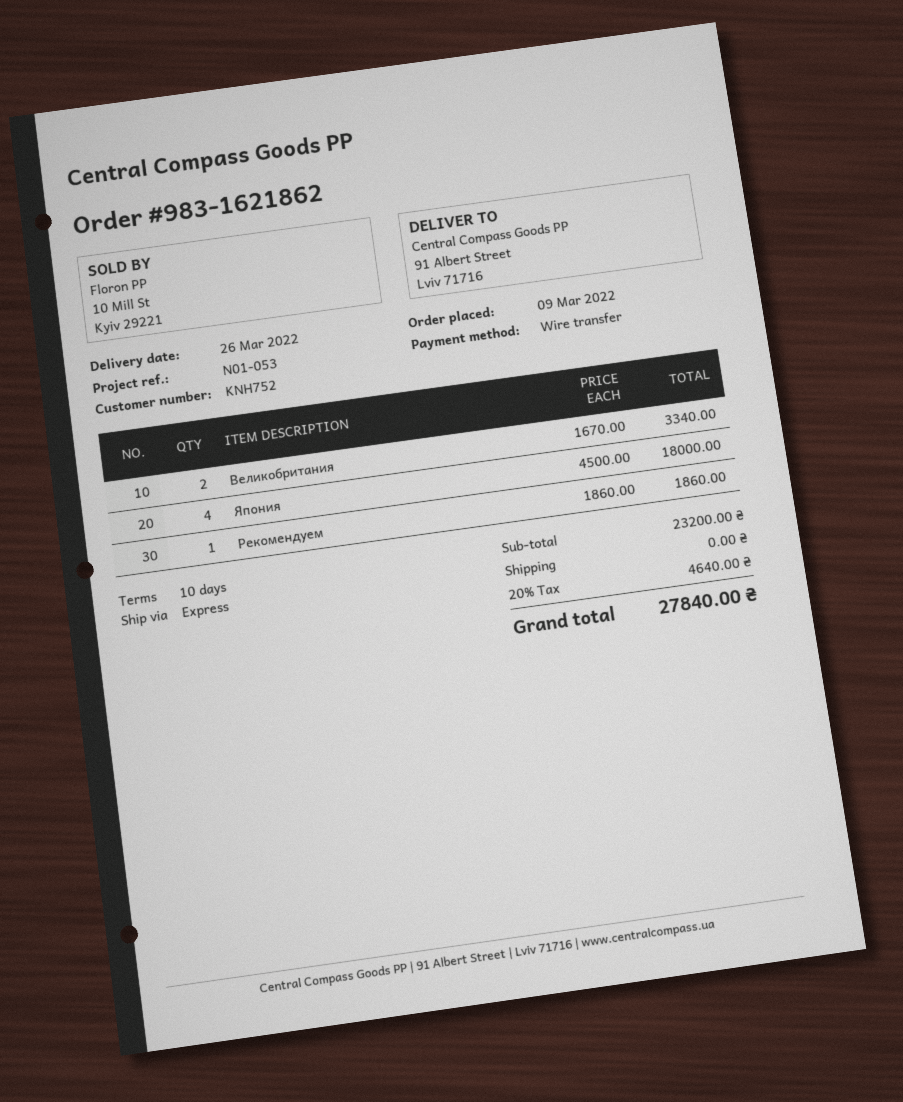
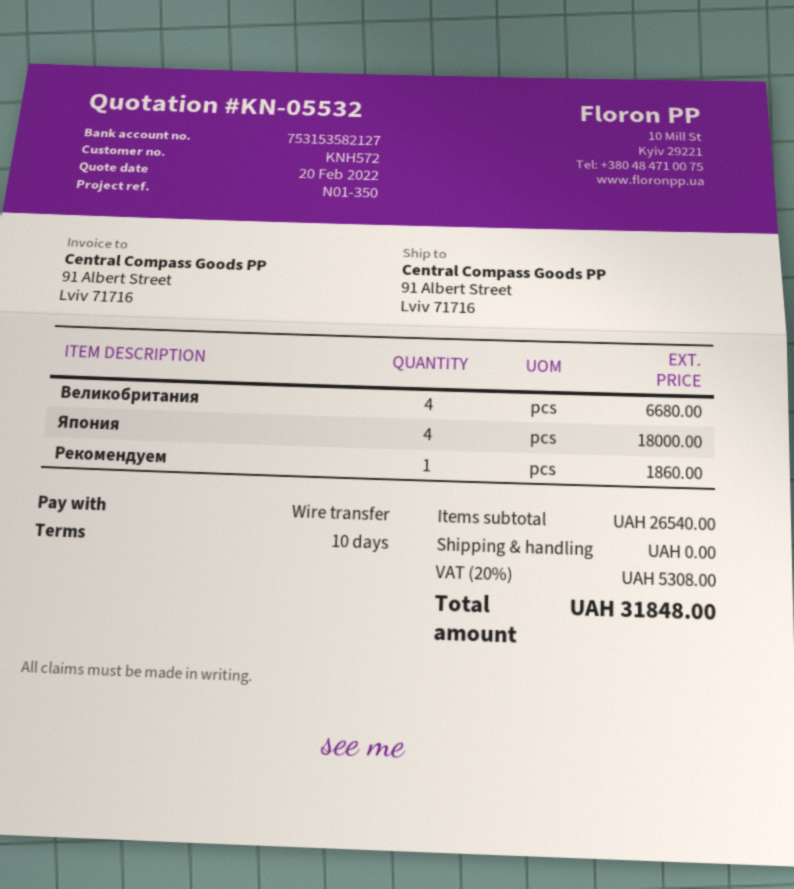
customer number: KNH752 -> KNH572
reference: N01-053 -> N01-350
Великобритания: 2 for 3340.00 -> 4 for 6680.00
subtotal: 23200.00 -> 26540.00
tax: 20% = 4640.00 -> 20% = 5308.00
total: 27840.00 -> 31848.00

